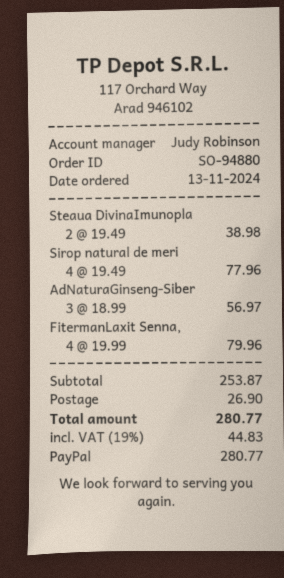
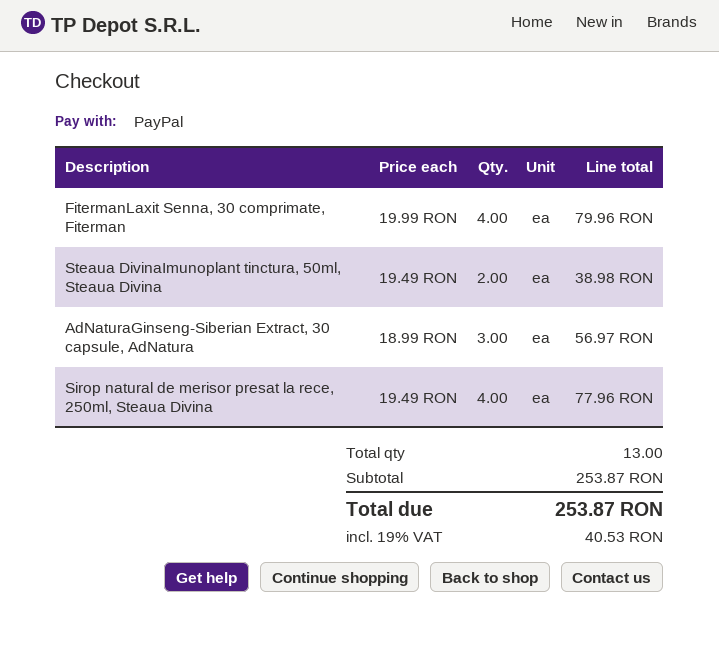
shipping: 26.90 -> none
tax: 19% = 44.83 -> 19% = 40.53
total: 280.77 -> 253.87

